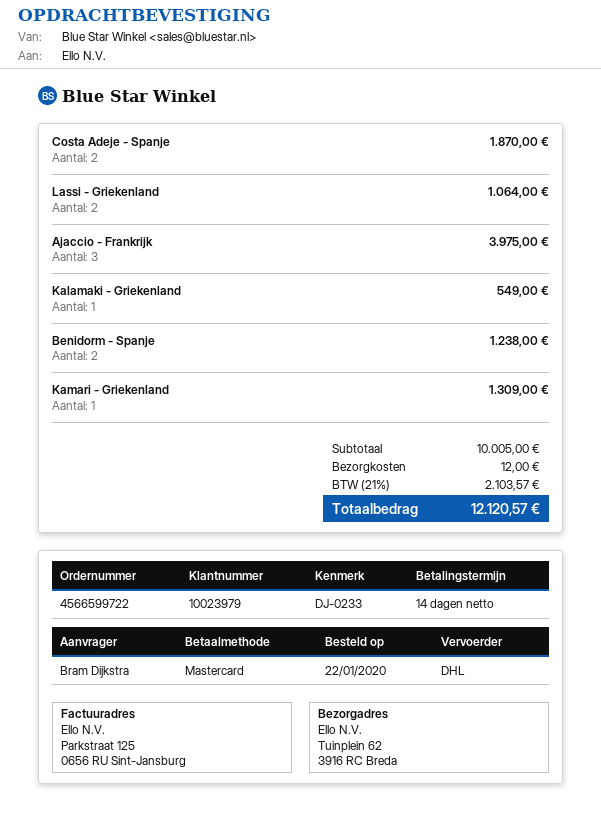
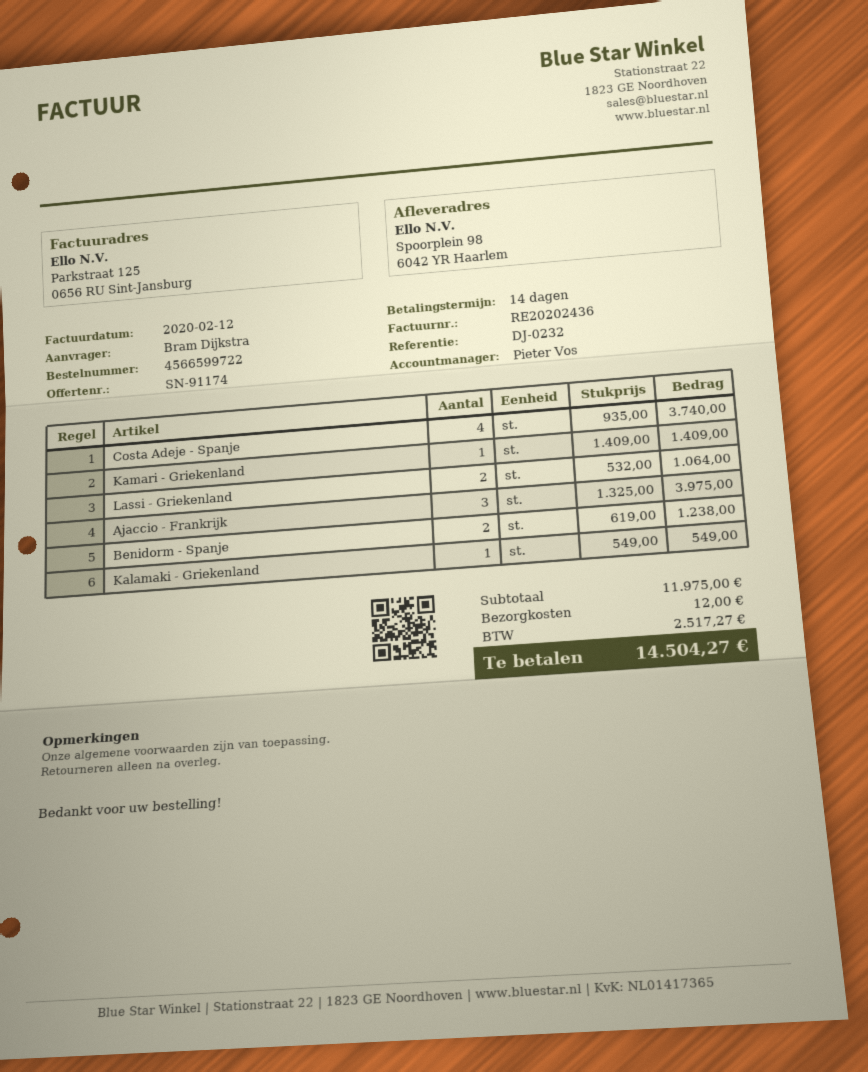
reference: DJ-0233 -> DJ-0232
ship to: Tuinplein 62, 3916 RC Breda -> Spoorplein 98, 6042 YR Haarlem
Costa Adeje - Spanje: 2 for 1870.00 -> 4 for 3740.00
Kamari - Griekenland: 1 for 1309.00 -> 1 for 1409.00
subtotal: 10005.00 -> 11975.00
tax: 2103.57 -> 2517.27
total: 12120.57 -> 14504.27

